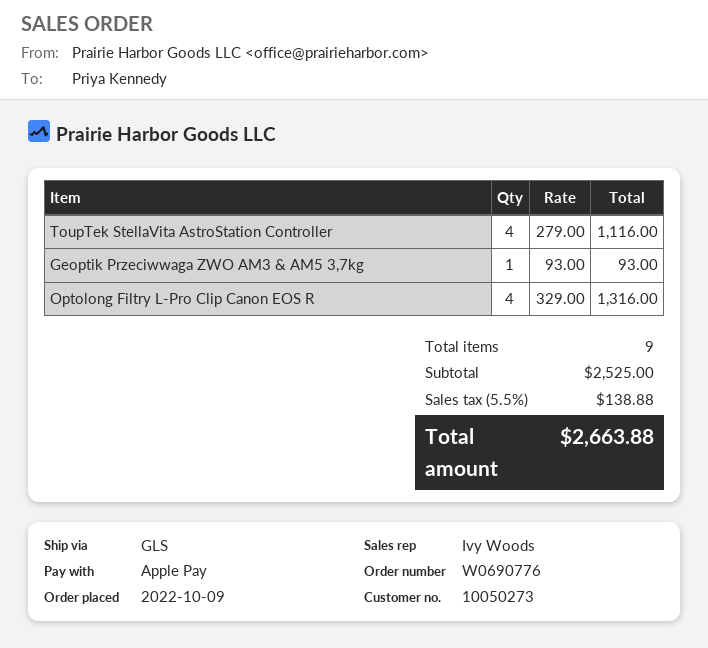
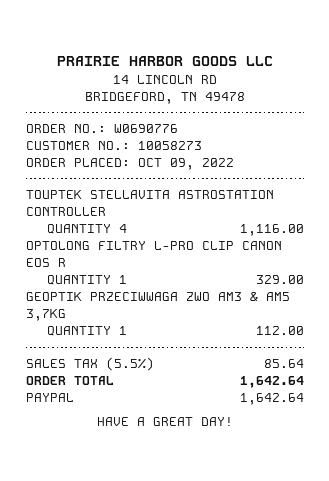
customer number: 10050273 -> 10058273
payment method: Apple Pay -> PayPal
Geoptik Przeciwwaga ZWO AM3 & AM5 3,7kg: 1 for 93.00 -> 1 for 112.00
Optolong Filtry L-Pro Clip Canon EOS R: 4 for 1316.00 -> 1 for 329.00
tax: 5.5% = 138.88 -> 5.5% = 85.64
total: 2663.88 -> 1642.64

